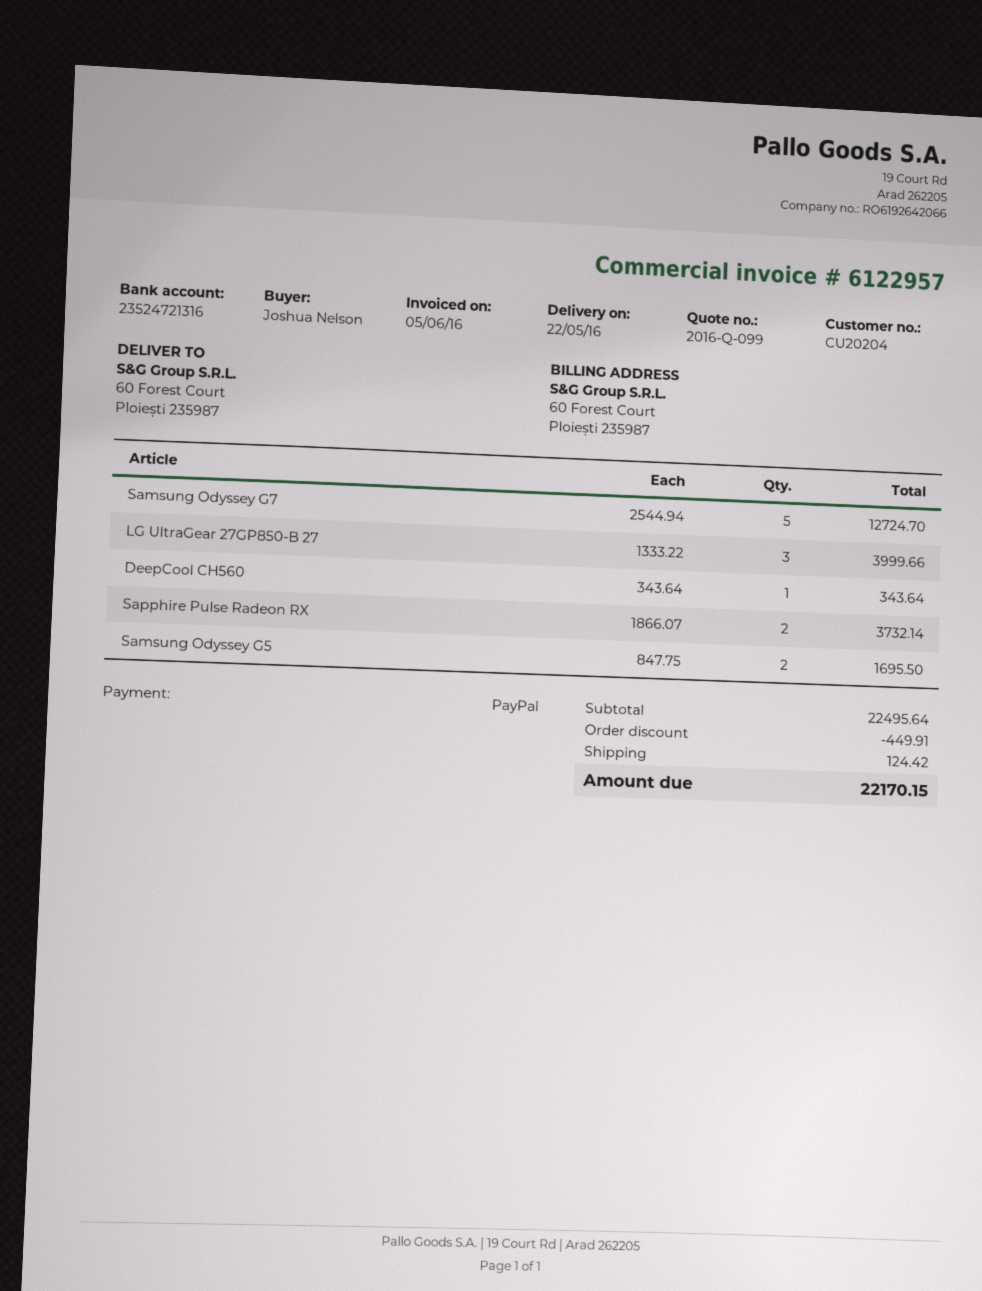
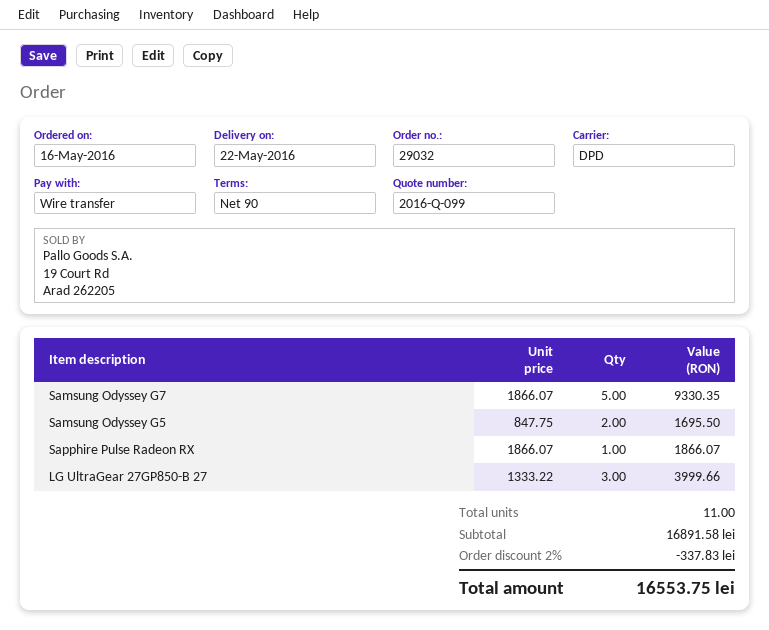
payment method: PayPal -> bank transfer
Samsung Odyssey G7: 5 x 2544.94 = 12724.70 -> 5 x 1866.07 = 9330.35
DeepCool CH560: 1 x 343.64 = 343.64 -> none
Sapphire Pulse Radeon RX: 2 x 1866.07 = 3732.14 -> 1 x 1866.07 = 1866.07
subtotal: 22495.64 -> 16891.58
discount: 449.91 -> 337.83
shipping: 124.42 -> none
total: 22170.15 -> 16553.75

